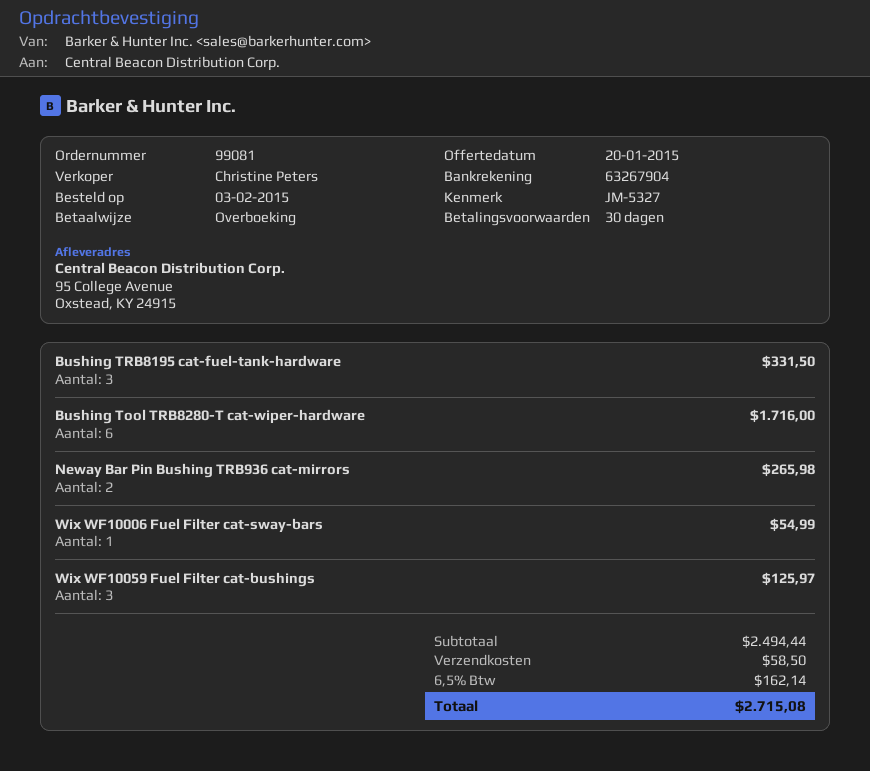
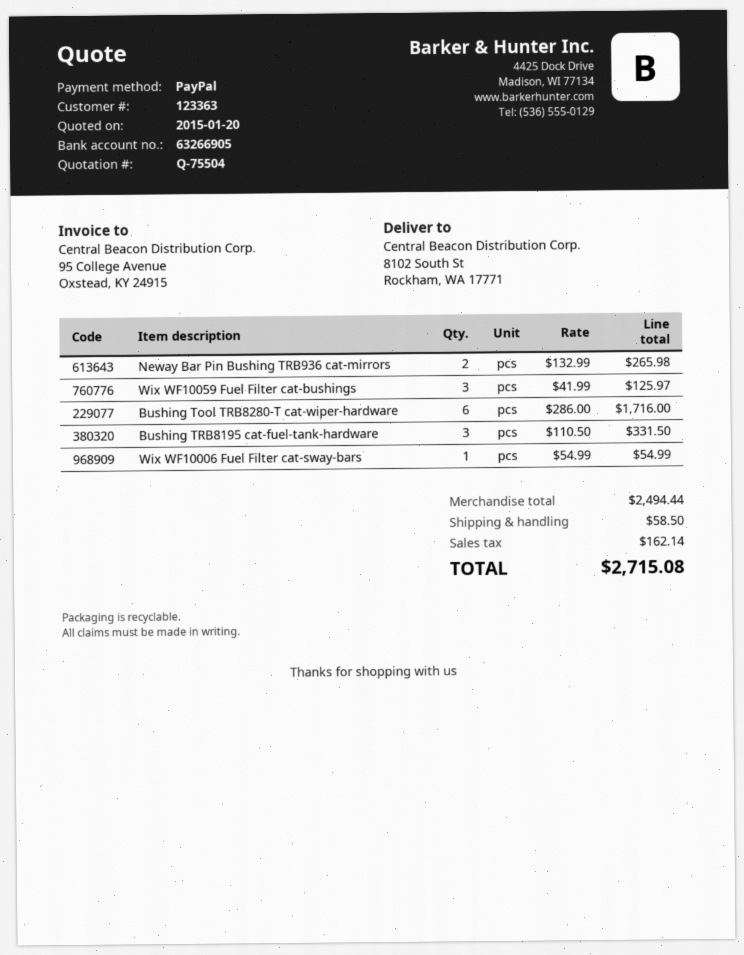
payment method: bank transfer -> PayPal
bank account: 63267904 -> 63266905
ship to: 95 College Avenue, Oxstead, KY 24915 -> 8102 South St, Rockham, WA 17771

